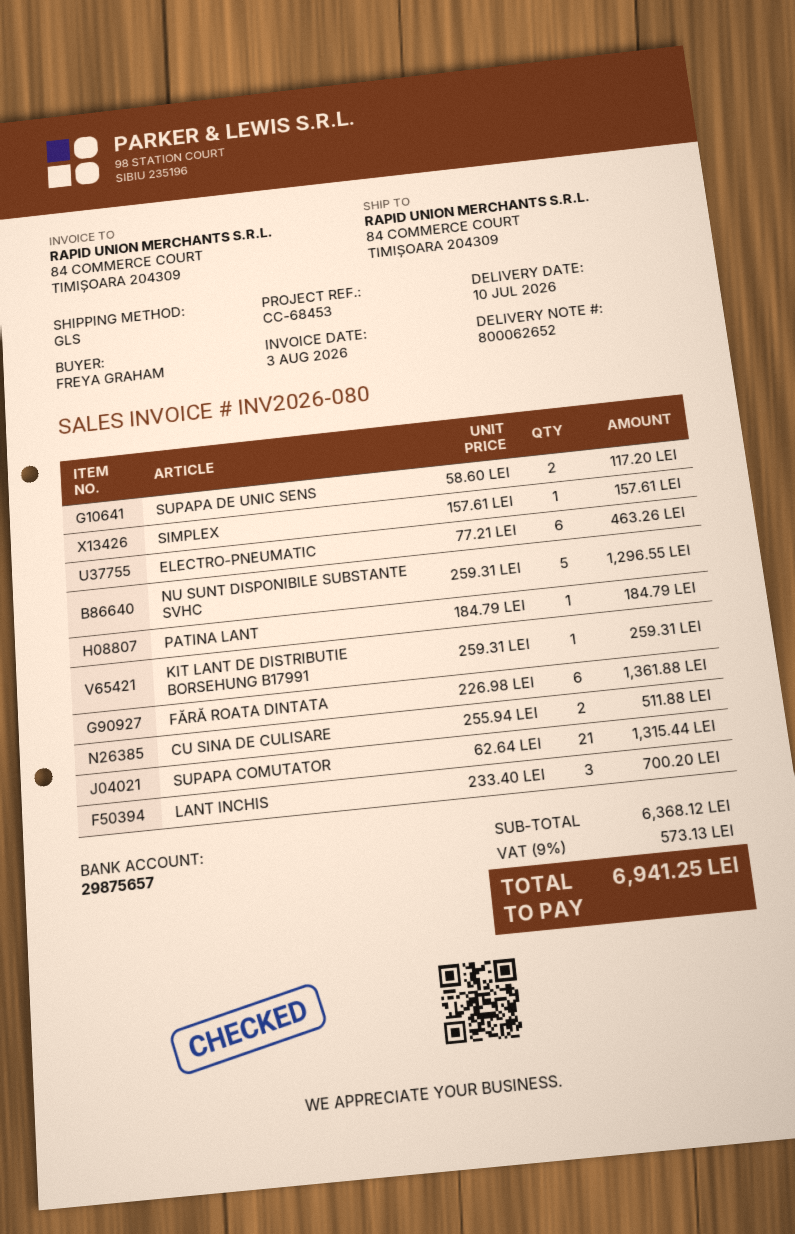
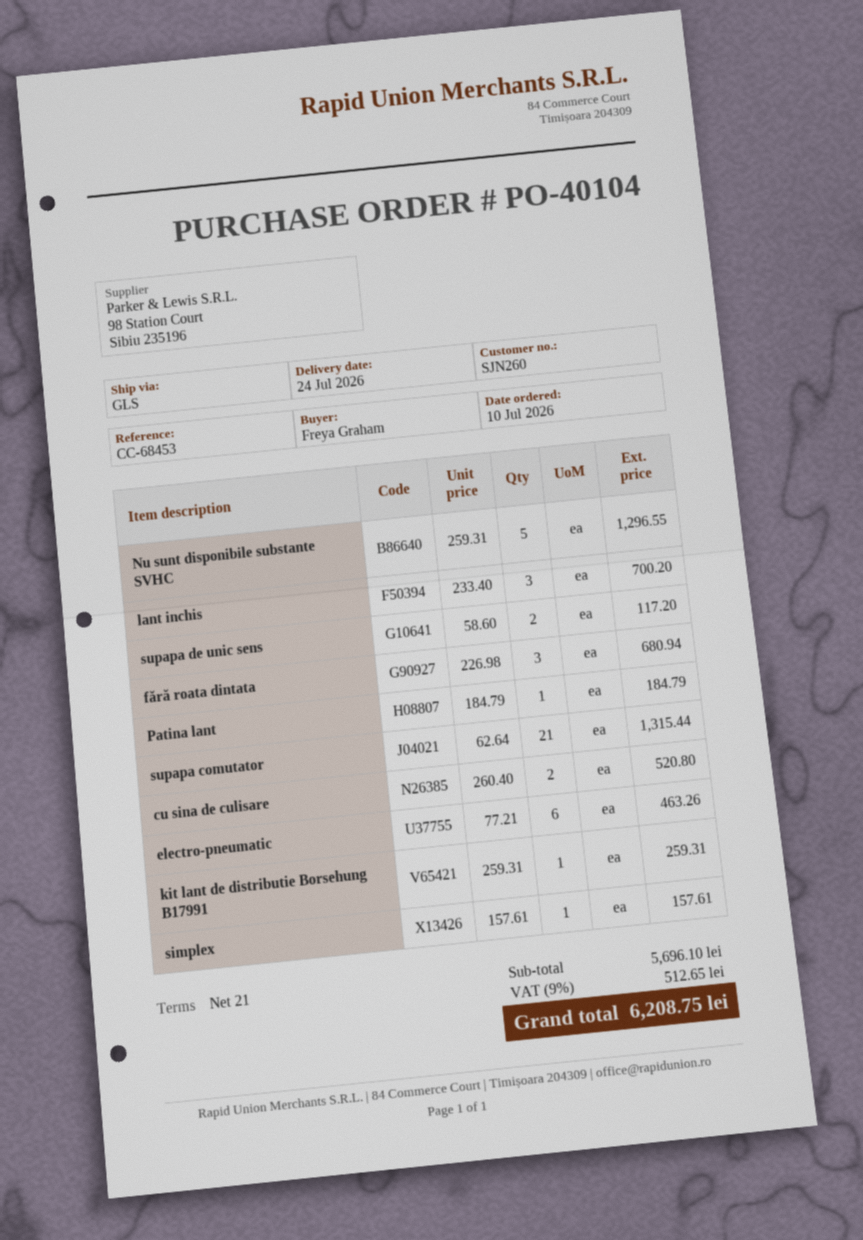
delivery date: 2026-07-10 -> 2026-07-24
FĂRĂ ROATA DINTATA: 6 x 226.98 = 1361.88 -> 3 x 226.98 = 680.94
CU SINA DE CULISARE: 2 x 255.94 = 511.88 -> 2 x 260.40 = 520.80
subtotal: 6368.12 -> 5696.10
tax: 9% = 573.13 -> 9% = 512.65
total: 6941.25 -> 6208.75

